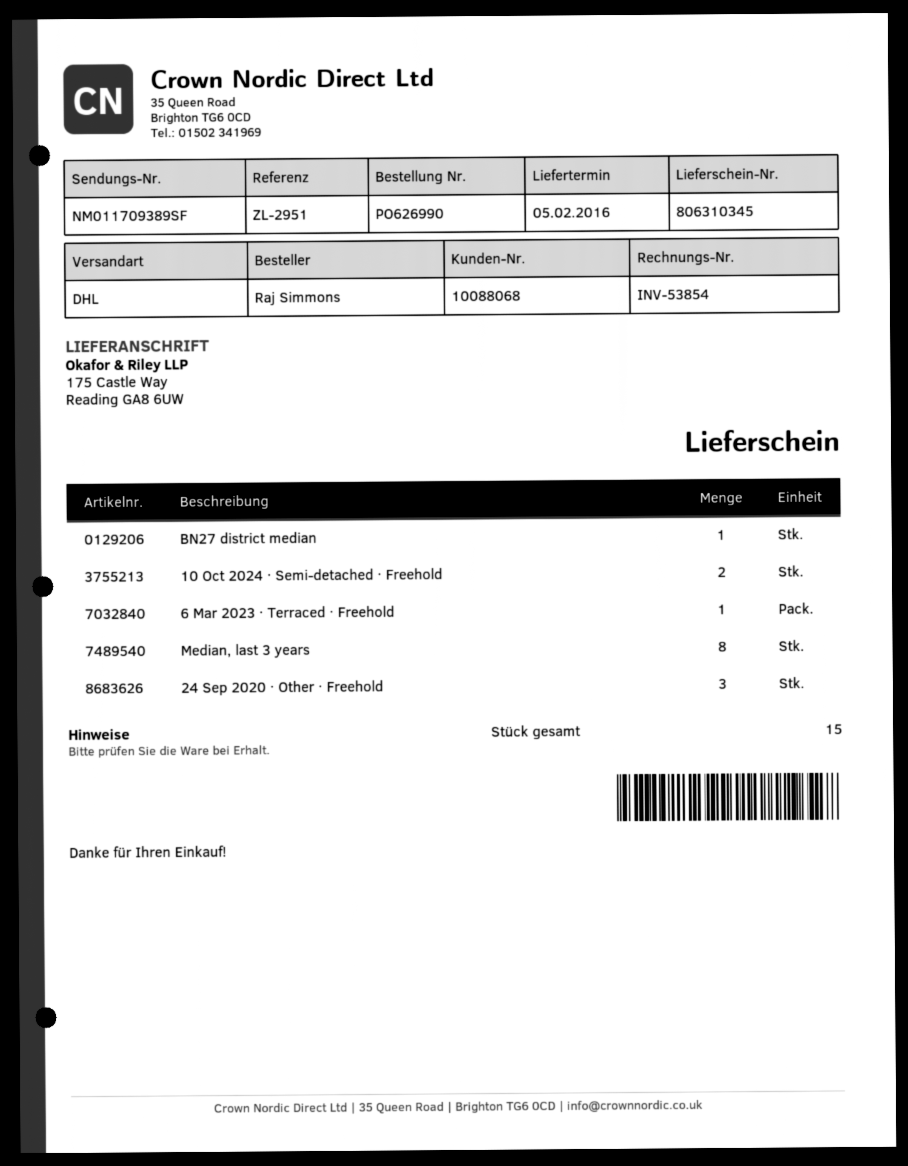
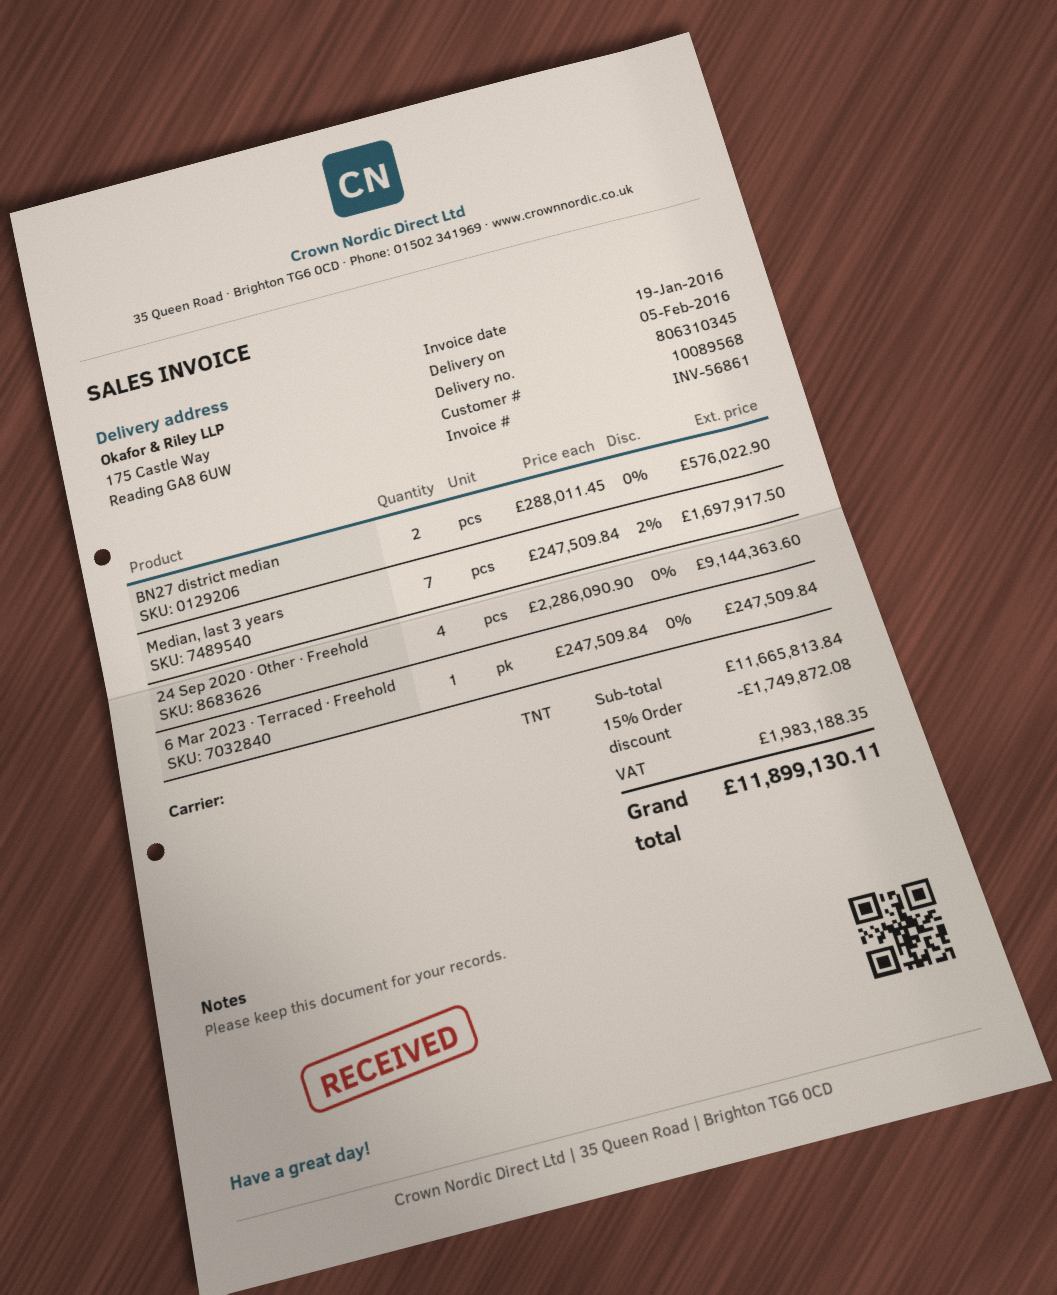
invoice number: INV-53854 -> INV-56861
customer number: 10088068 -> 10089568
shipping method: DHL -> TNT
BN27 district median: 1 -> 2
10 Oct 2024 · Semi-detached · Freehold: 2 -> none
Median, last 3 years: 8 -> 7
24 Sep 2020 · Other · Freehold: 3 -> 4

